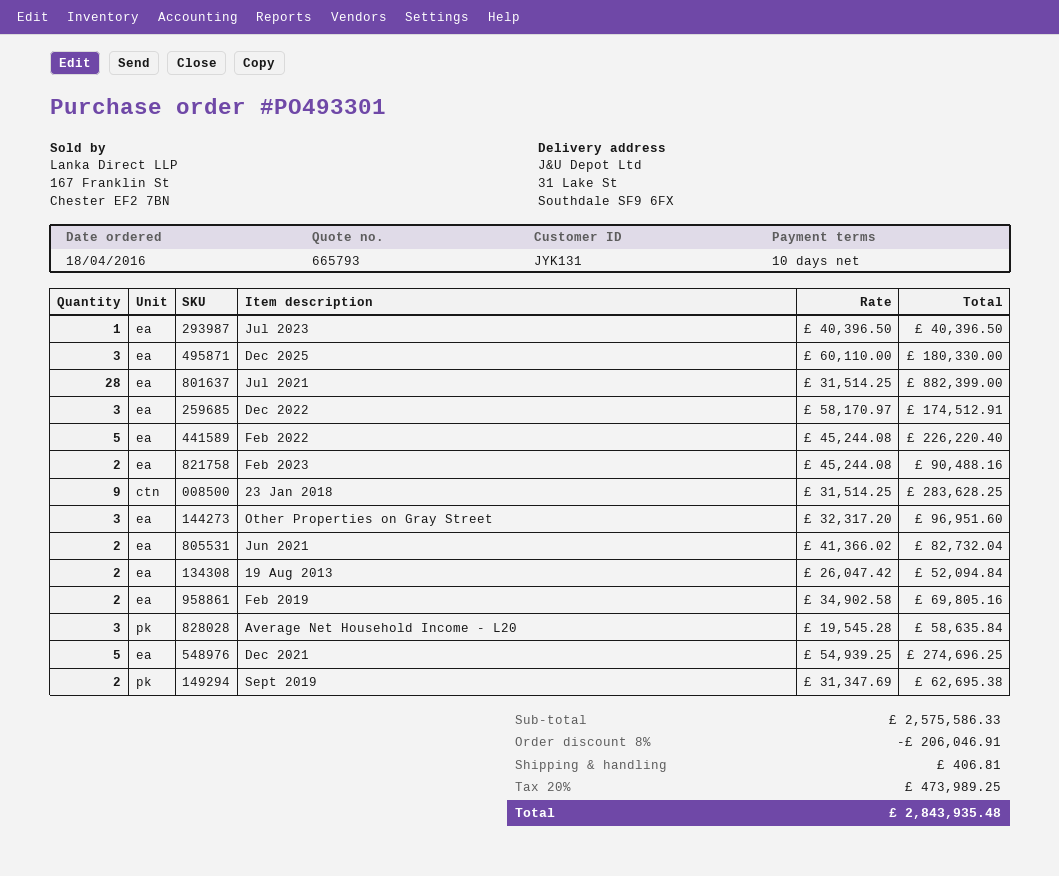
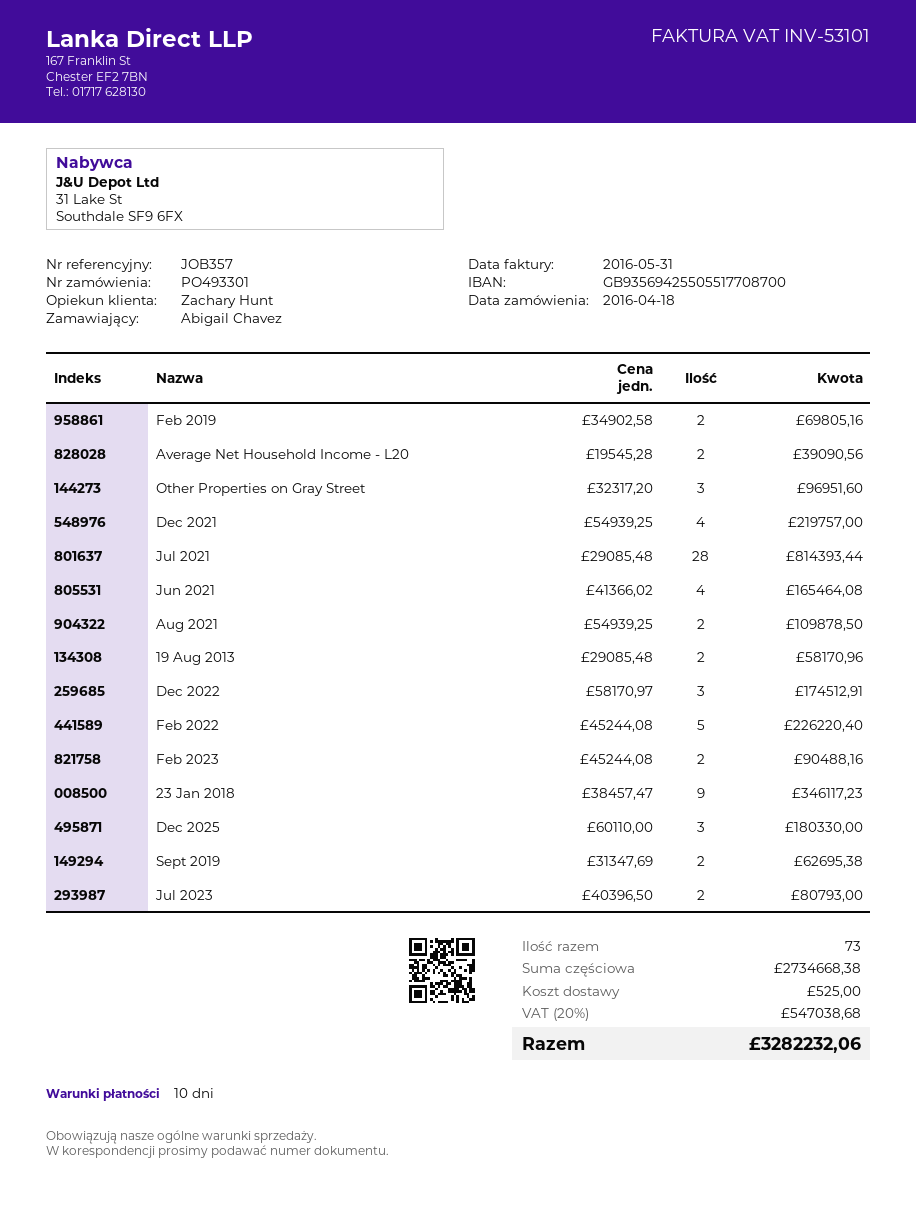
Jul 2023: 1 x 40396.50 = 40396.50 -> 2 x 40396.50 = 80793.00
Jul 2021: 28 x 31514.25 = 882399.00 -> 28 x 29085.48 = 814393.44
23 Jan 2018: 9 x 31514.25 = 283628.25 -> 9 x 38457.47 = 346117.23
Jun 2021: 2 x 41366.02 = 82732.04 -> 4 x 41366.02 = 165464.08
19 Aug 2013: 2 x 26047.42 = 52094.84 -> 2 x 29085.48 = 58170.96
Average Net Household Income - L20: 3 x 19545.28 = 58635.84 -> 2 x 19545.28 = 39090.56
Dec 2021: 5 x 54939.25 = 274696.25 -> 4 x 54939.25 = 219757.00
Aug 2021: none -> 2 x 54939.25 = 109878.50
subtotal: 2575586.33 -> 2734668.38
discount: 8% = 206046.91 -> none
shipping: 406.81 -> 525.00
tax: 20% = 473989.25 -> 20% = 547038.68
total: 2843935.48 -> 3282232.06

